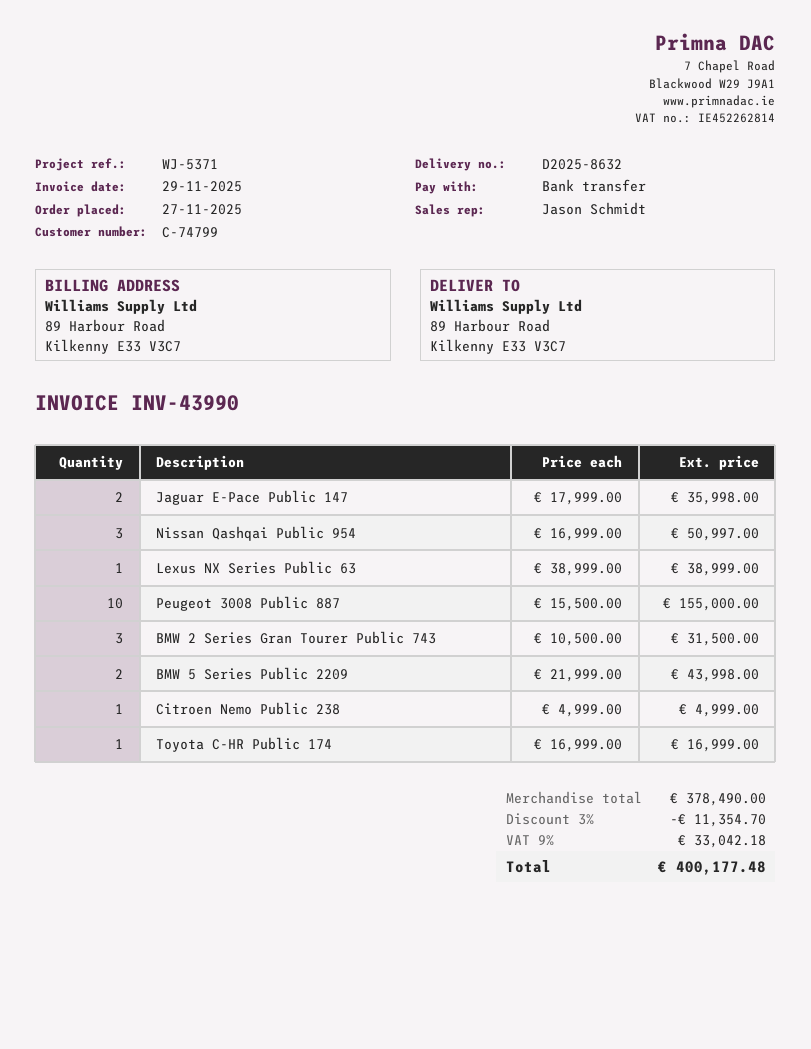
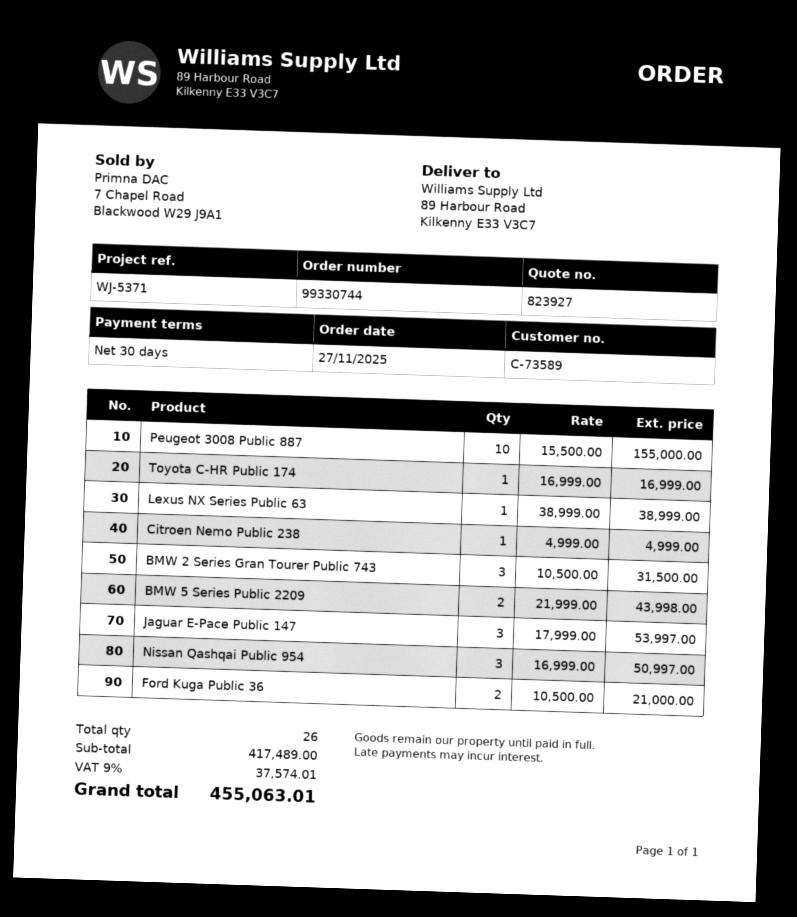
customer number: C-74799 -> C-73589
Jaguar E-Pace Public 147: 2 x 17999.00 = 35998.00 -> 3 x 17999.00 = 53997.00
Ford Kuga Public 36: none -> 2 x 10500.00 = 21000.00
subtotal: 378490.00 -> 417489.00
discount: 3% = 11354.70 -> none
tax: 9% = 33042.18 -> 9% = 37574.01
total: 400177.48 -> 455063.01

